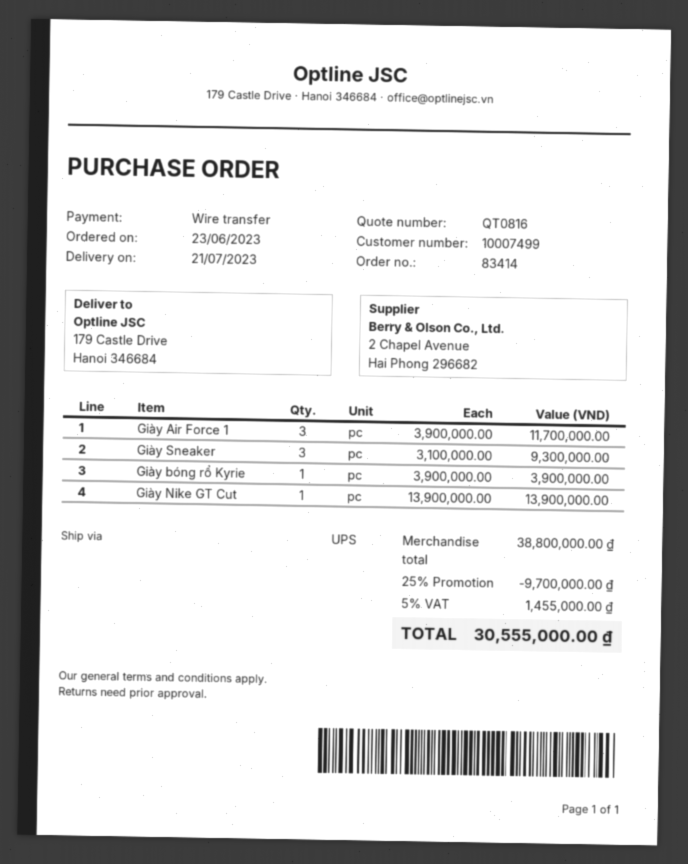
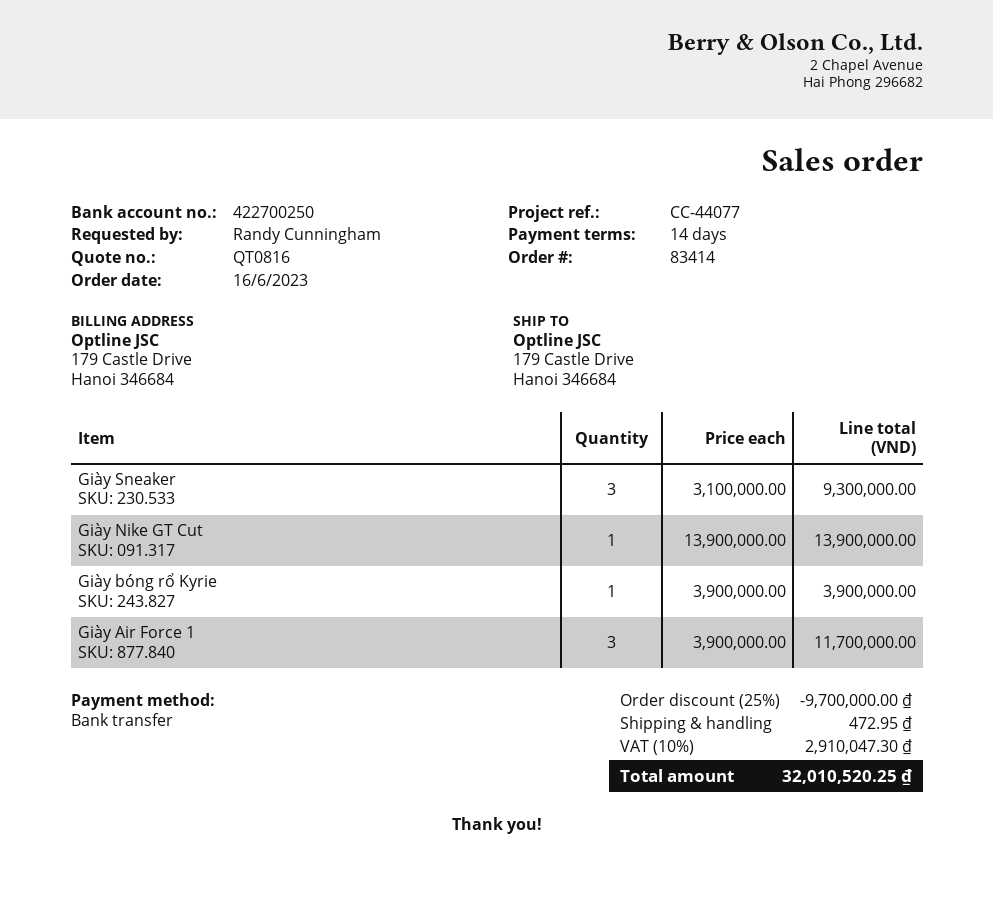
order date: 2023-06-23 -> 2023-06-16
shipping: none -> 472.95
tax: 5% = 1455000.00 -> 10% = 2910047.30
total: 30555000.00 -> 32010520.25

